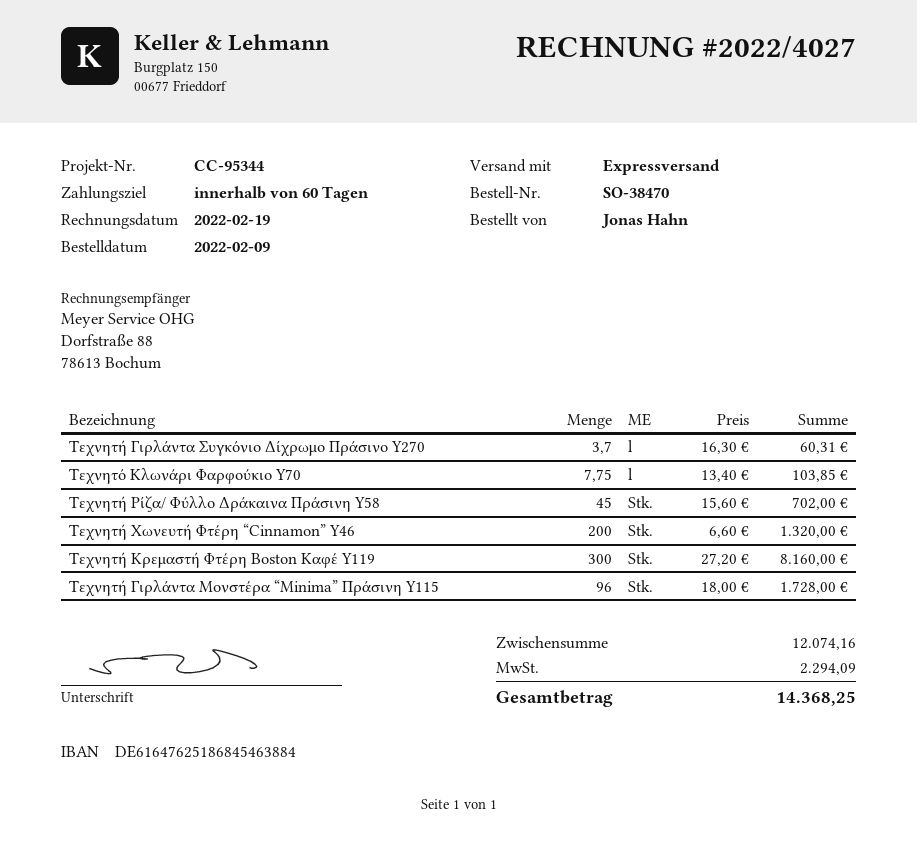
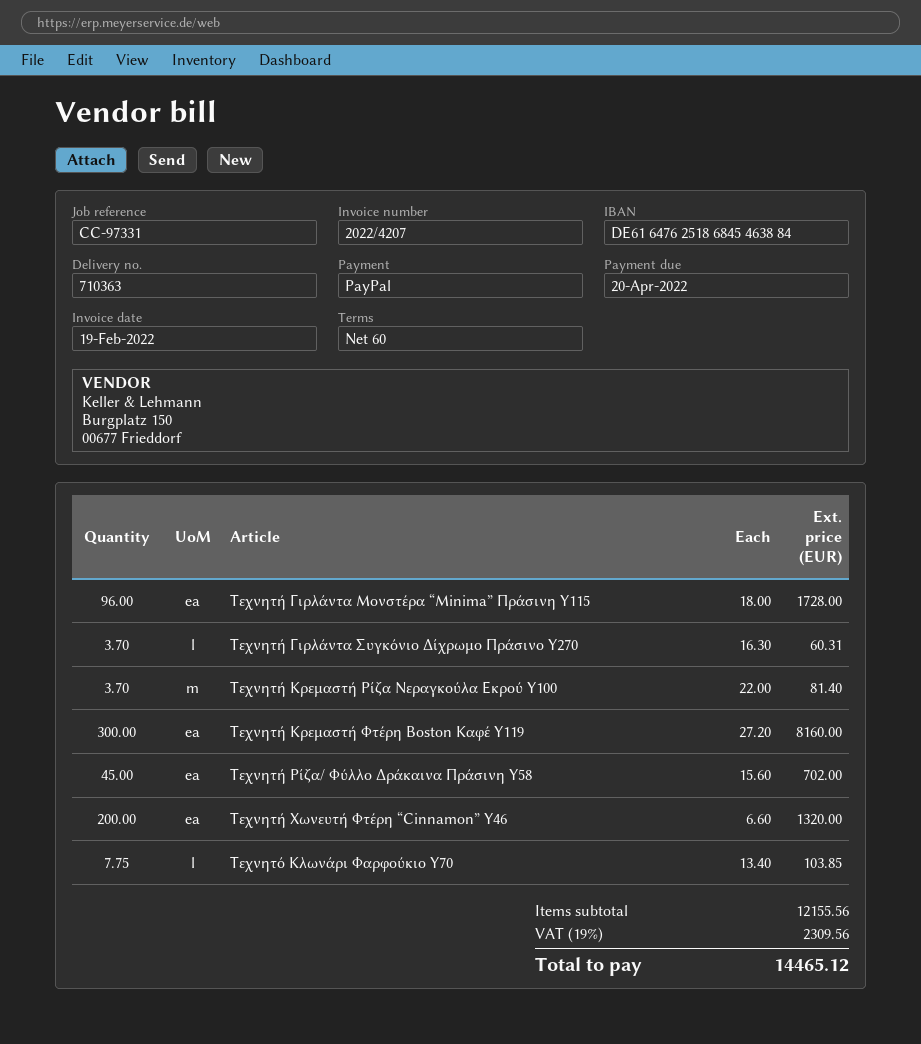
invoice number: 2022/4027 -> 2022/4207
reference: CC-95344 -> CC-97331
Τεχνητή Κρεμαστή Ρίζα Νεραγκούλα Εκρού Υ100: none -> 3.7 x 22.00 = 81.40
subtotal: 12074.16 -> 12155.56
tax: 2294.09 -> 2309.56
total: 14368.25 -> 14465.12

